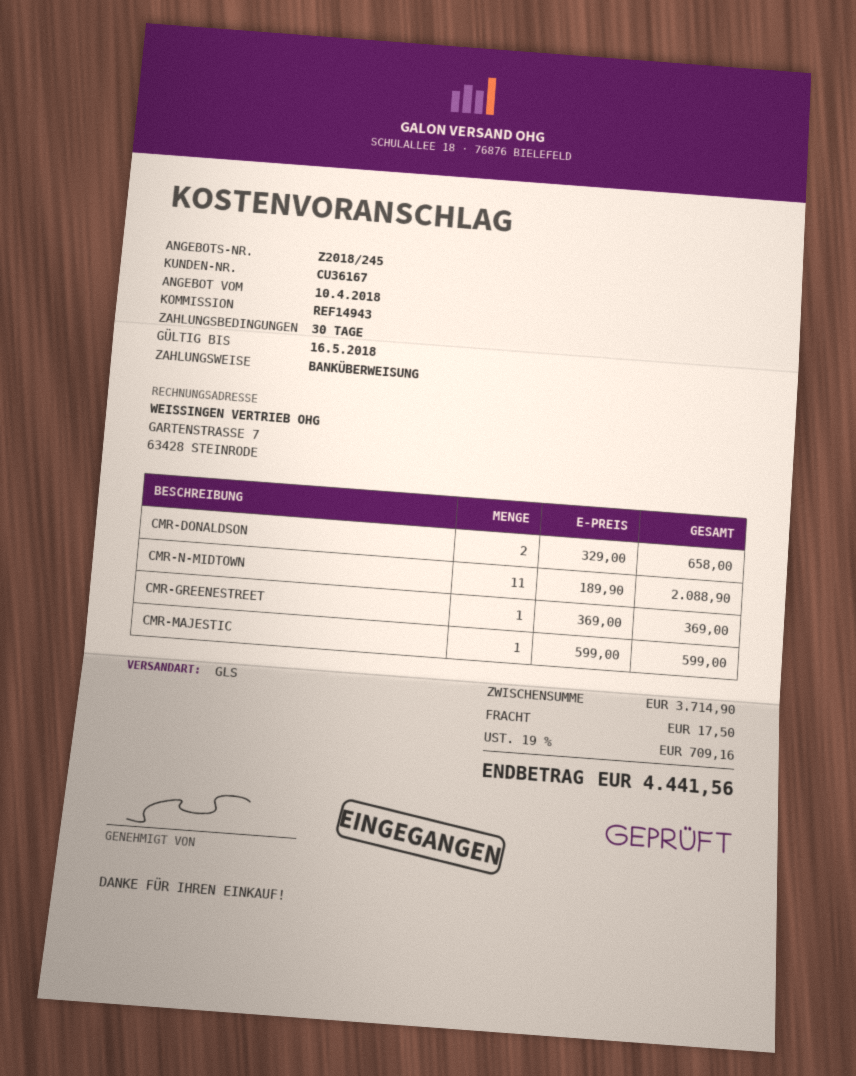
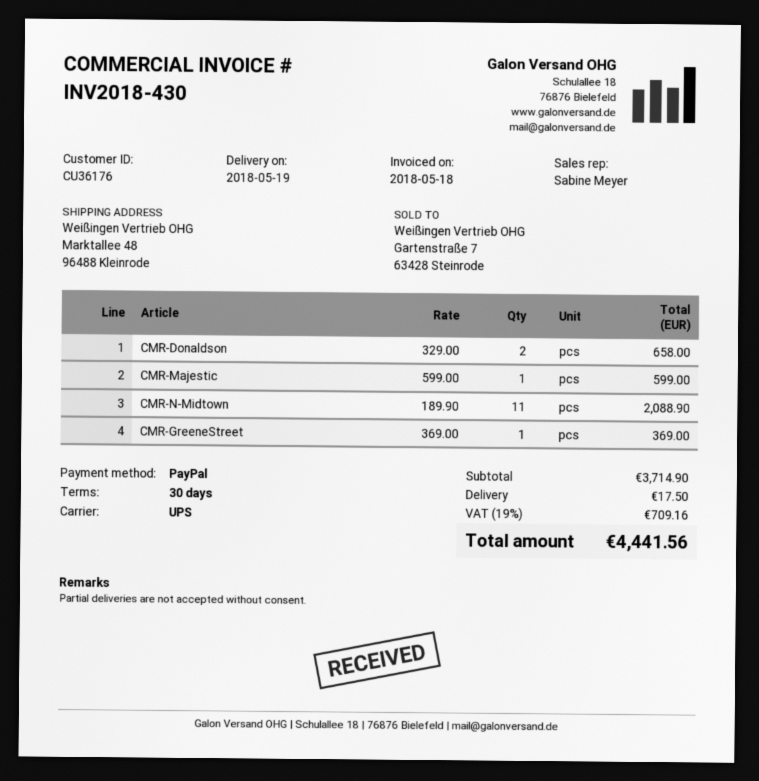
customer number: CU36167 -> CU36176
payment method: bank transfer -> PayPal
shipping method: GLS -> UPS

